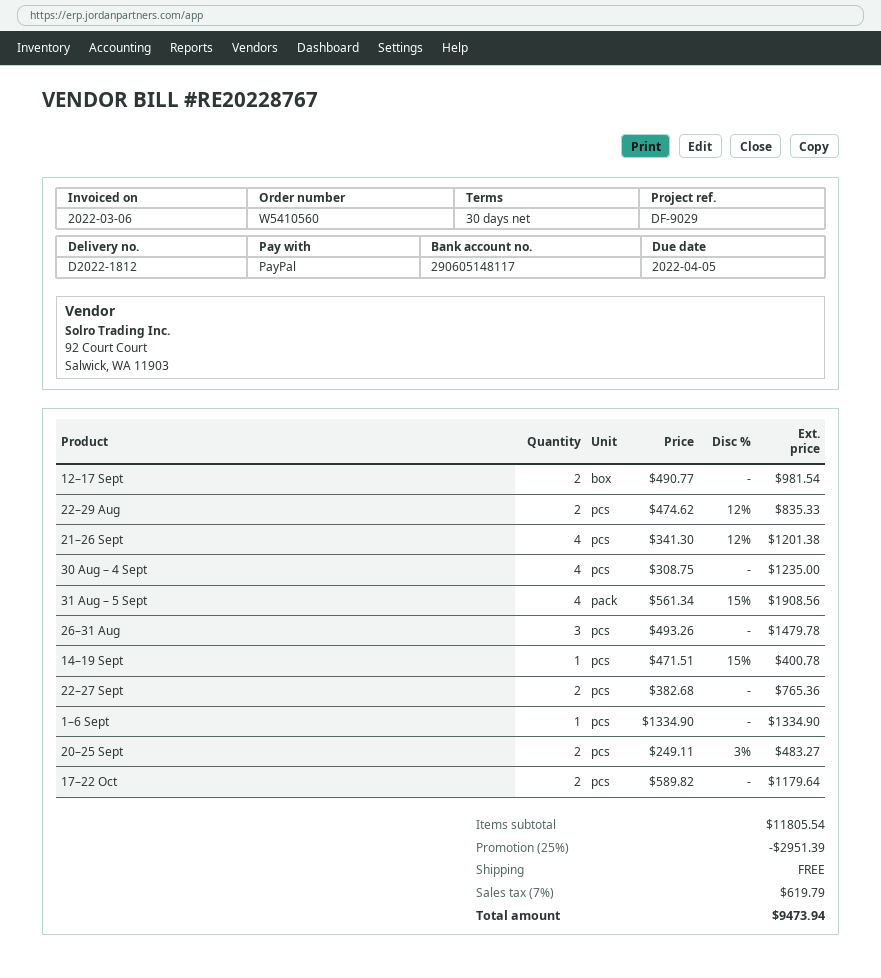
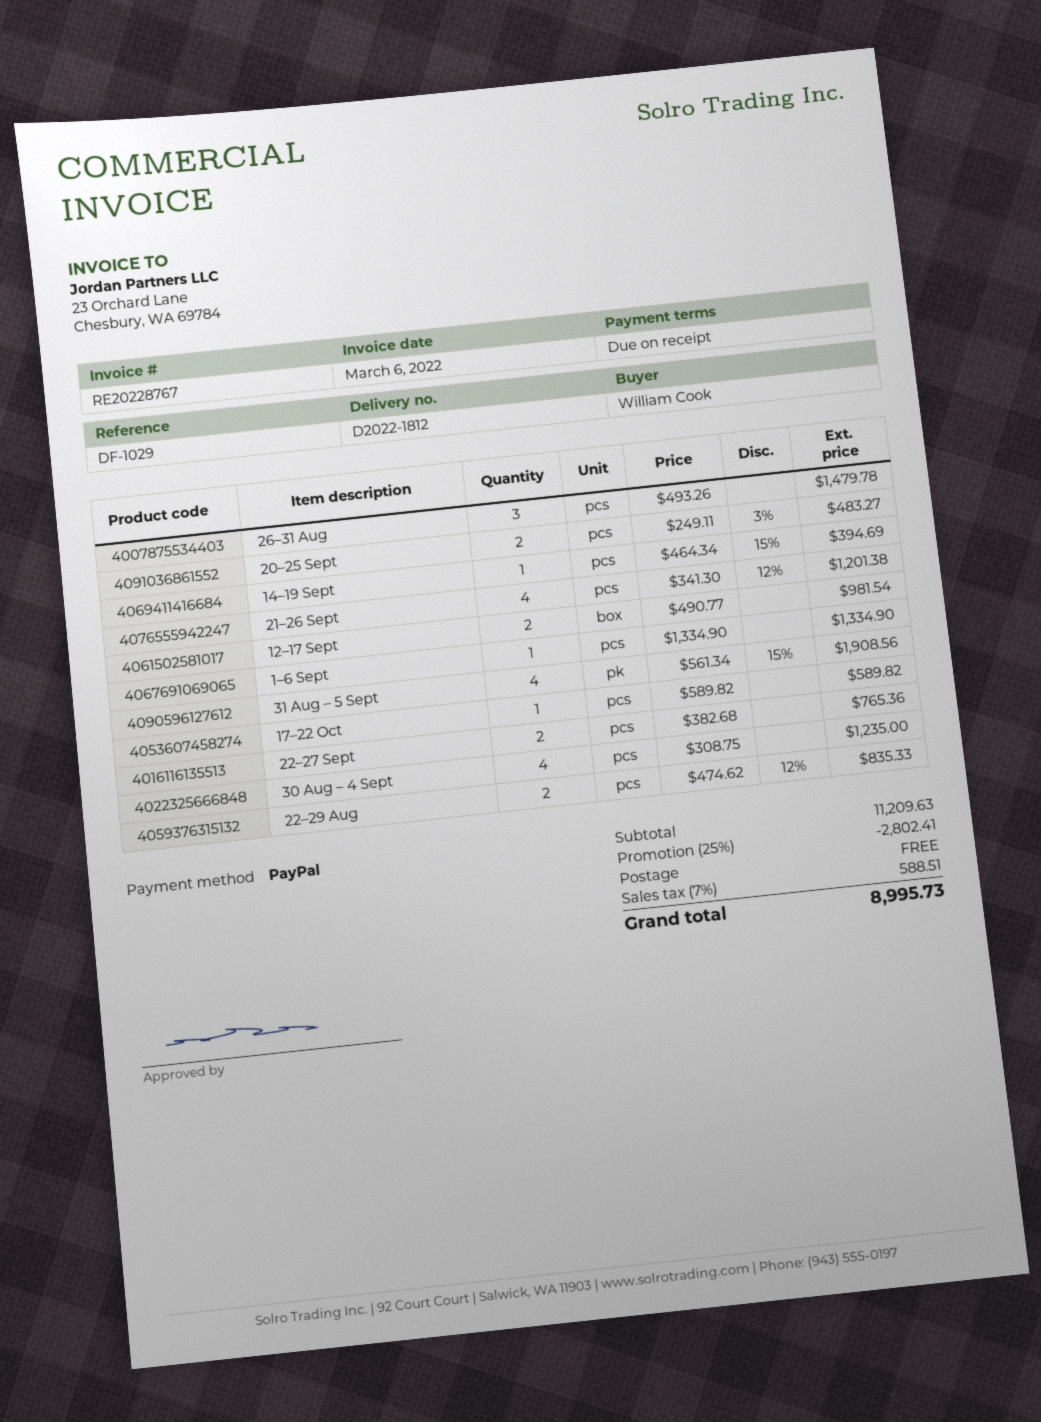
payment terms: 30 days -> on receipt
reference: DF-9029 -> DF-1029
14–19 Sept: 1 x 471.51 - 15% = 400.78 -> 1 x 464.34 - 15% = 394.69
17–22 Oct: 2 x 589.82 = 1179.64 -> 1 x 589.82 = 589.82
subtotal: 11805.54 -> 11209.63
discount: 25% = 2951.39 -> 25% = 2802.41
tax: 7% = 619.79 -> 7% = 588.51
total: 9473.94 -> 8995.73

